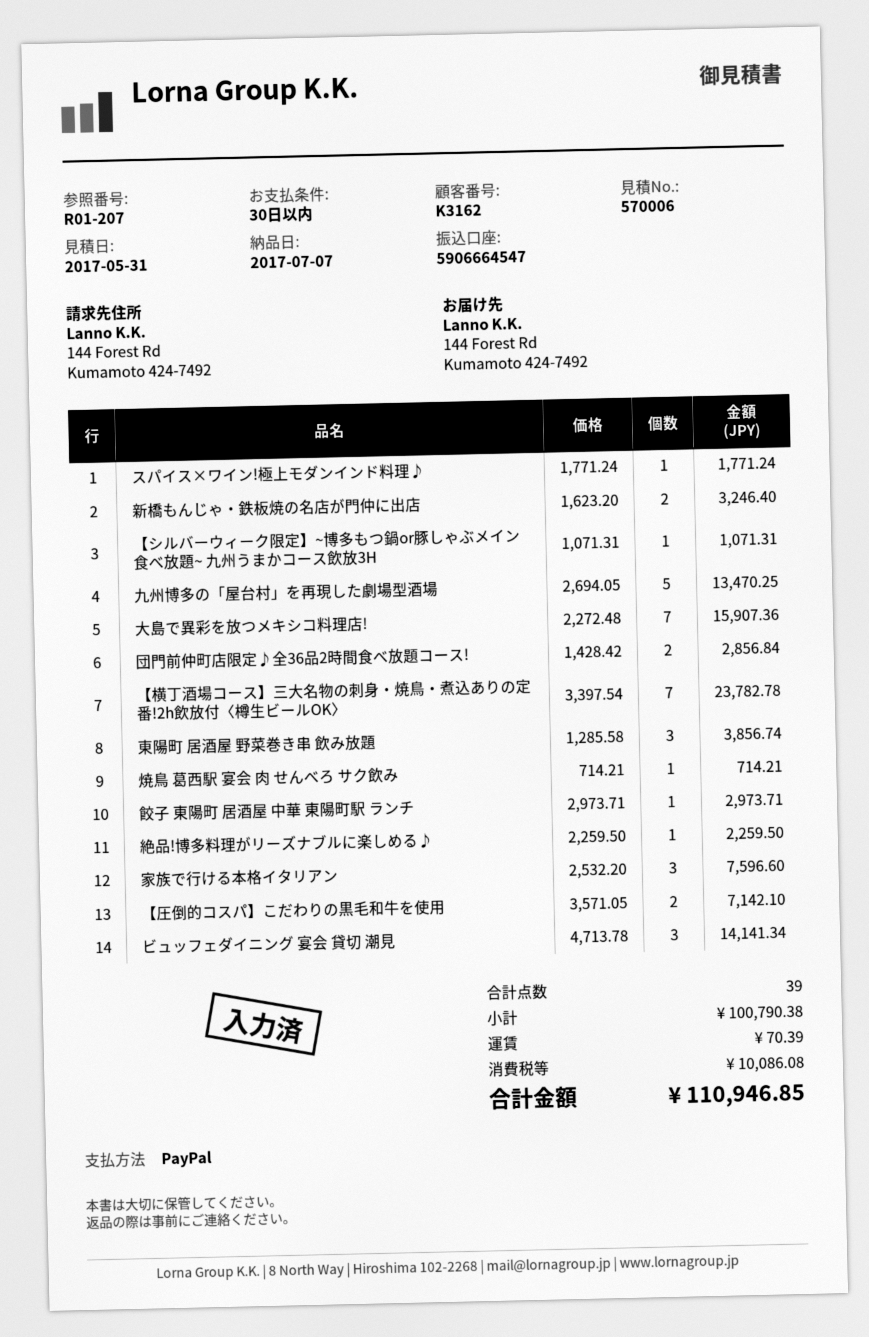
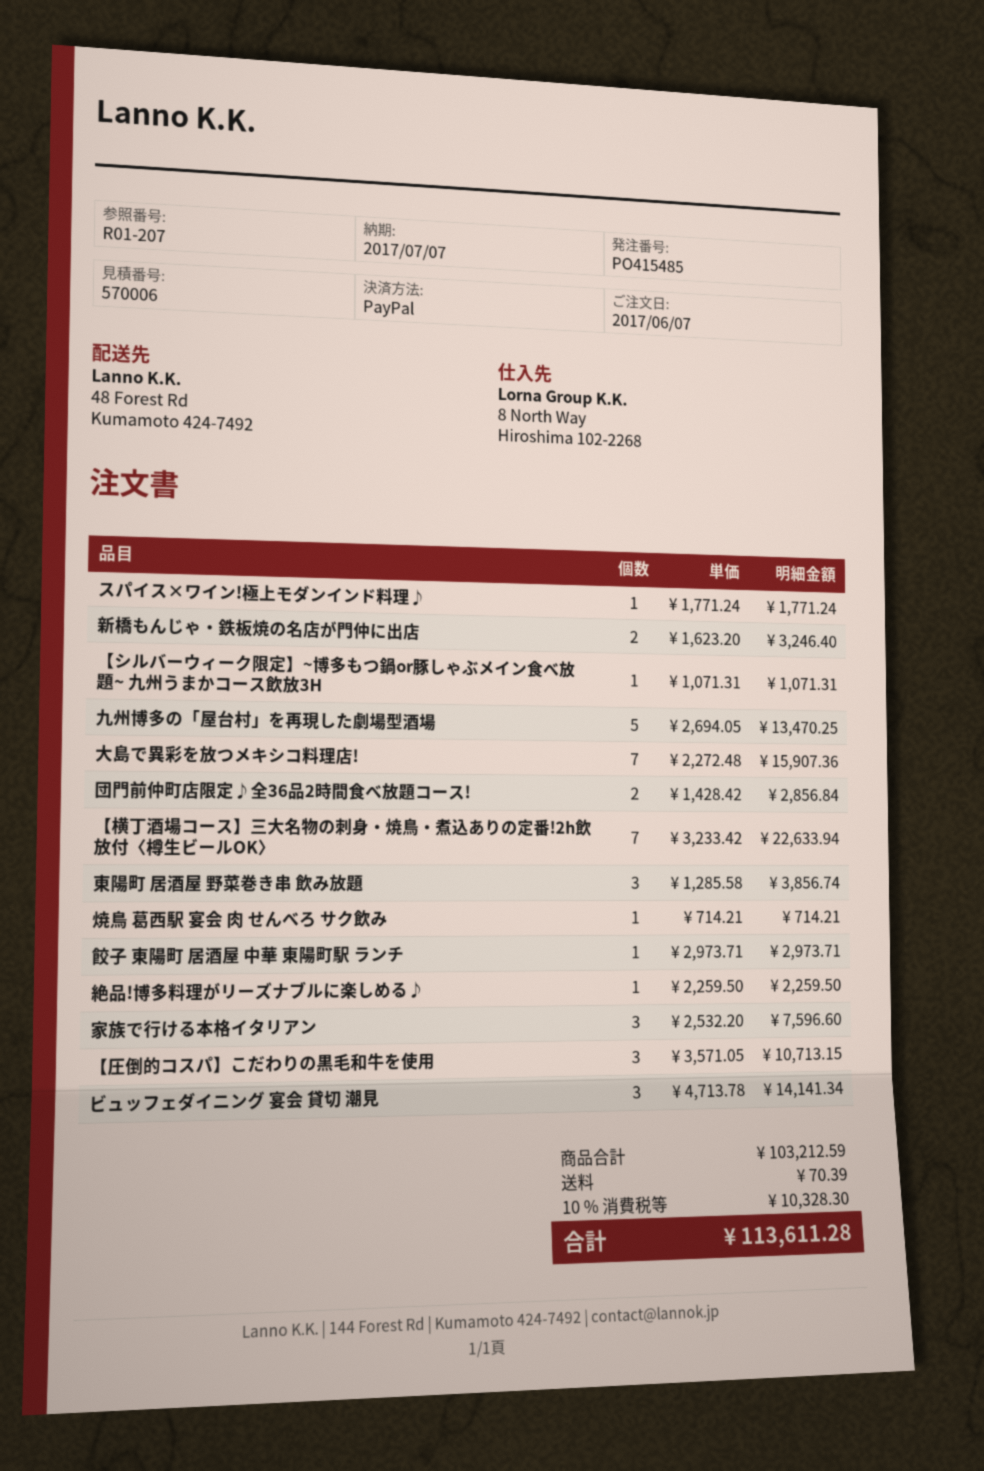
ship to: 144 Forest Rd, Kumamoto 424-7492 -> 48 Forest Rd, Kumamoto 424-7492
【横丁酒場コース】三大名物の刺身・焼鳥・煮込ありの定番!2h飲放付〈樽生ビールOK〉: 7 x 3397.54 = 23782.78 -> 7 x 3233.42 = 22633.94
【圧倒的コスパ】こだわりの黒毛和牛を使用: 2 x 3571.05 = 7142.10 -> 3 x 3571.05 = 10713.15
subtotal: 100790.38 -> 103212.59
tax: 10086.08 -> 10328.30
total: 110946.85 -> 113611.28

